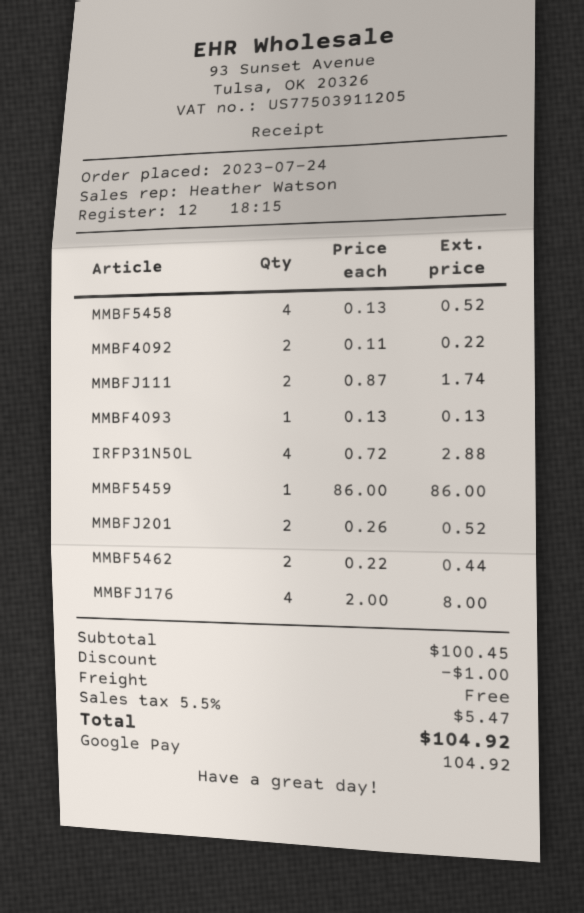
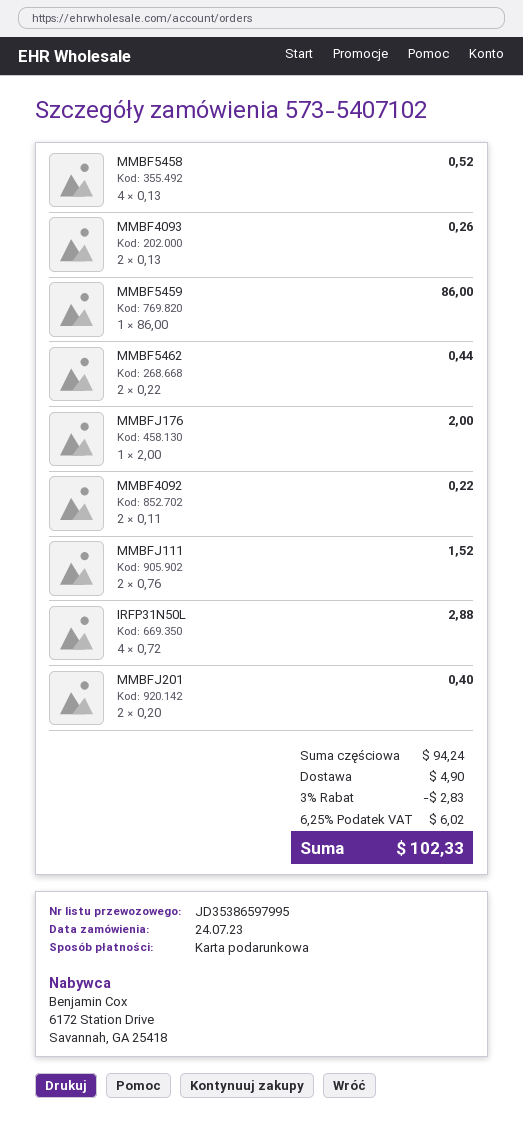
payment method: Google Pay -> gift card
MMBFJ111: 2 x 0.87 = 1.74 -> 2 x 0.76 = 1.52
MMBF4093: 1 x 0.13 = 0.13 -> 2 x 0.13 = 0.26
MMBFJ201: 2 x 0.26 = 0.52 -> 2 x 0.20 = 0.40
MMBFJ176: 4 x 2.00 = 8.00 -> 1 x 2.00 = 2.00
subtotal: 100.45 -> 94.24
discount: 1.00 -> 2.83
shipping: 0.00 -> 4.90
tax: 5.5% = 5.47 -> 6.25% = 6.02
total: 104.92 -> 102.33

